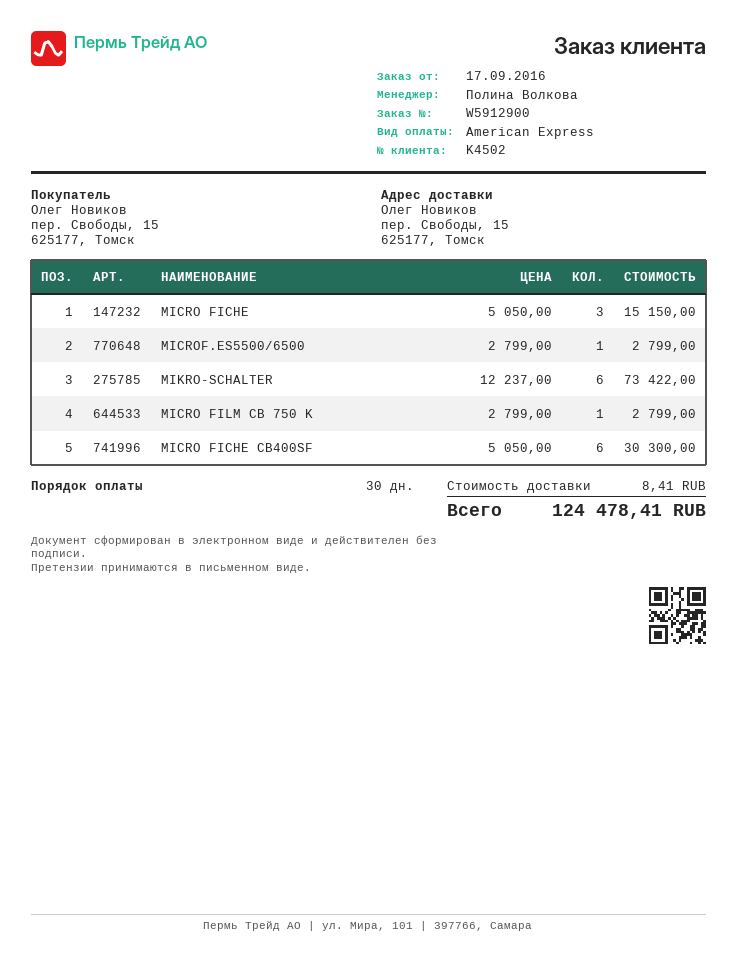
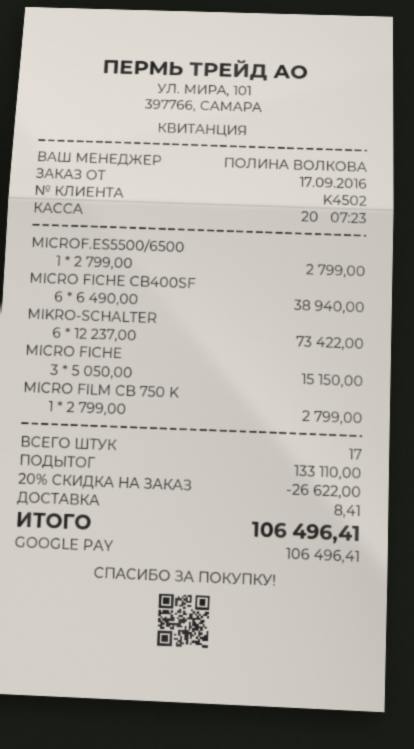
payment method: American Express -> Google Pay
MICRO FICHE CB400SF: 6 x 5050.00 = 30300.00 -> 6 x 6490.00 = 38940.00
discount: none -> 20% = 26622.00
total: 124478.41 -> 106496.41

